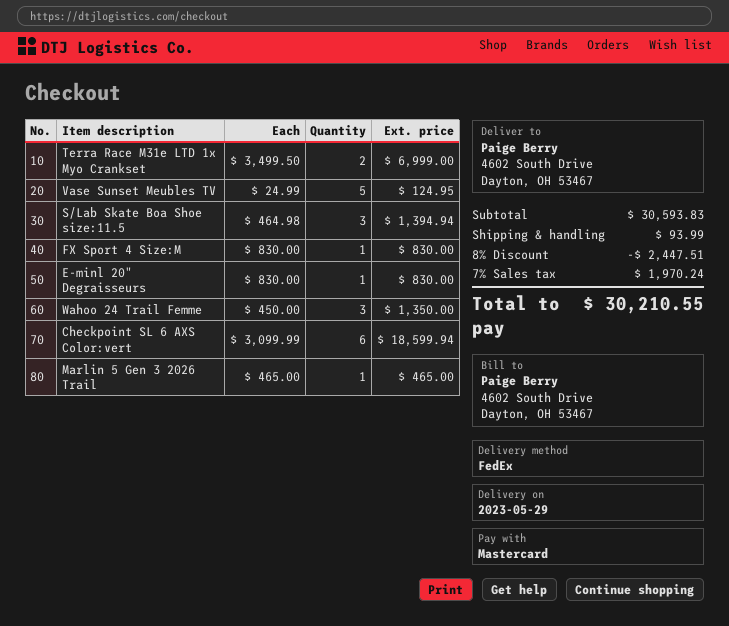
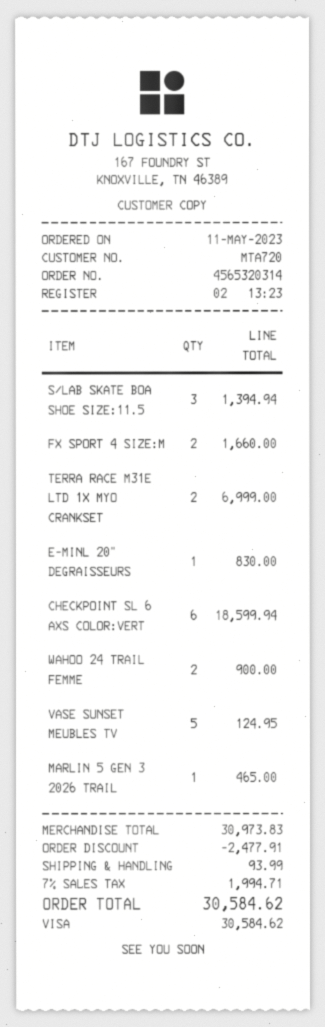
payment method: Mastercard -> Visa
FX Sport 4 Size:M: 1 for 830.00 -> 2 for 1660.00
Wahoo 24 Trail Femme: 3 for 1350.00 -> 2 for 900.00
subtotal: 30593.83 -> 30973.83
discount: 2447.51 -> 2477.91
tax: 7% = 1970.24 -> 7% = 1994.71
total: 30210.55 -> 30584.62

